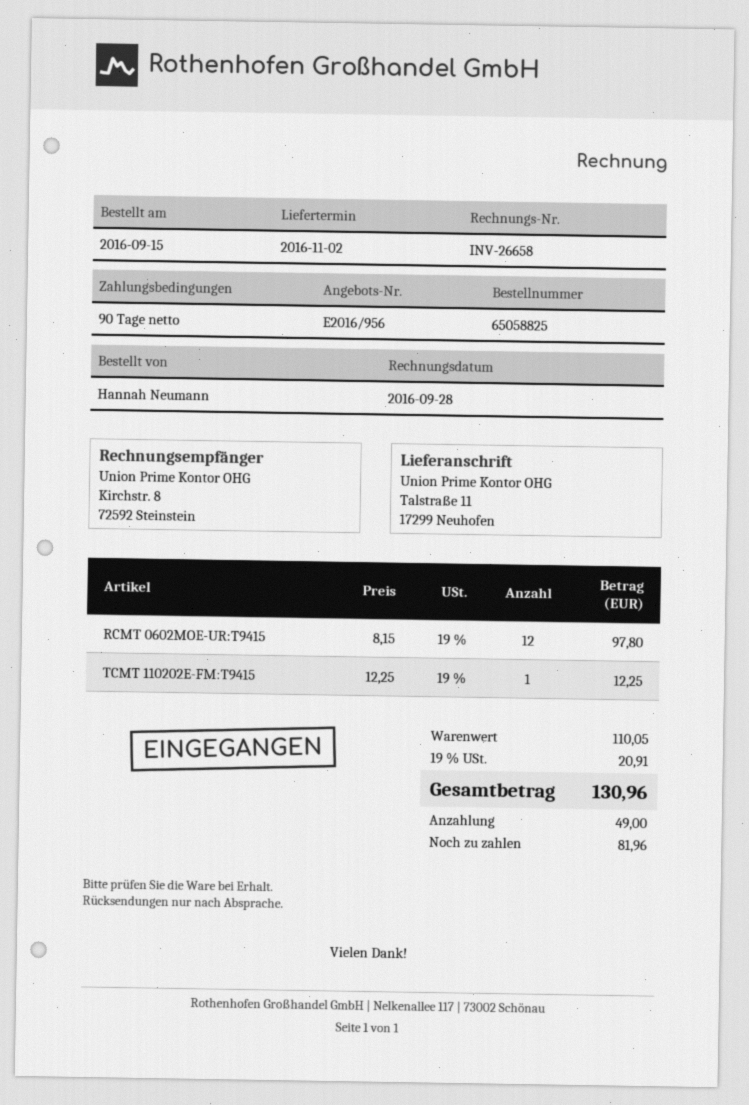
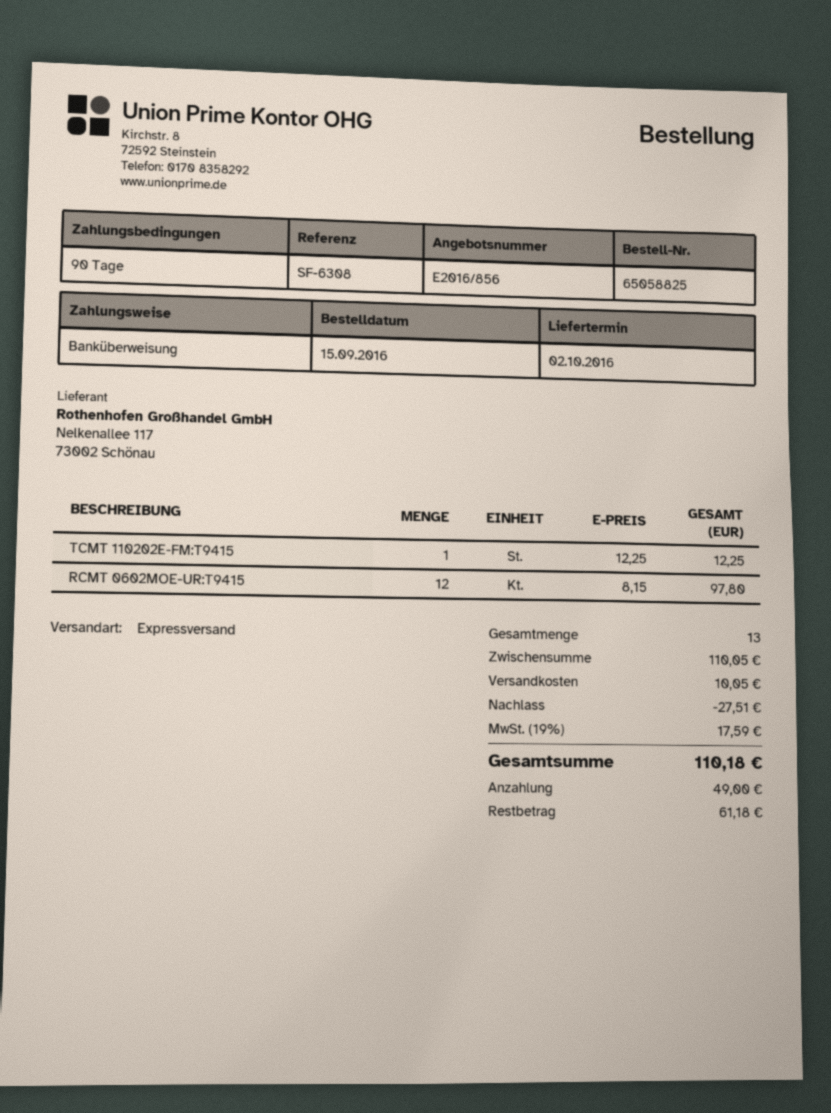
quote number: E2016/956 -> E2016/856
delivery date: 2016-11-02 -> 2016-10-02
discount: none -> 27.51
shipping: none -> 10.05
tax: 19% = 20.91 -> 19% = 17.59
total: 130.96 -> 110.18
balance: 81.96 -> 61.18

